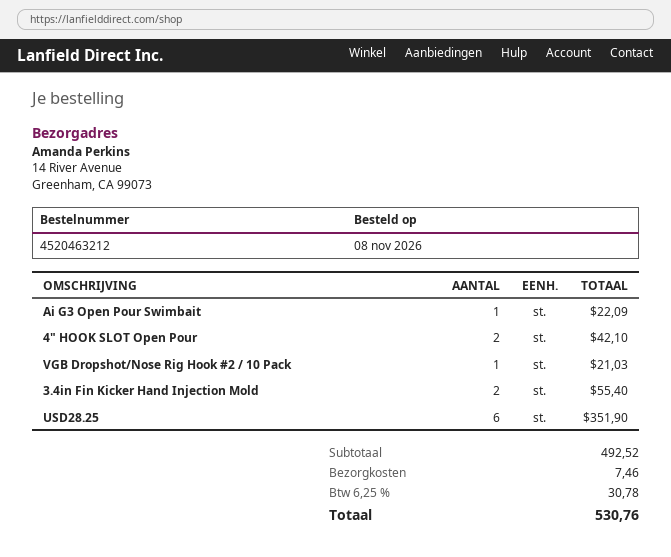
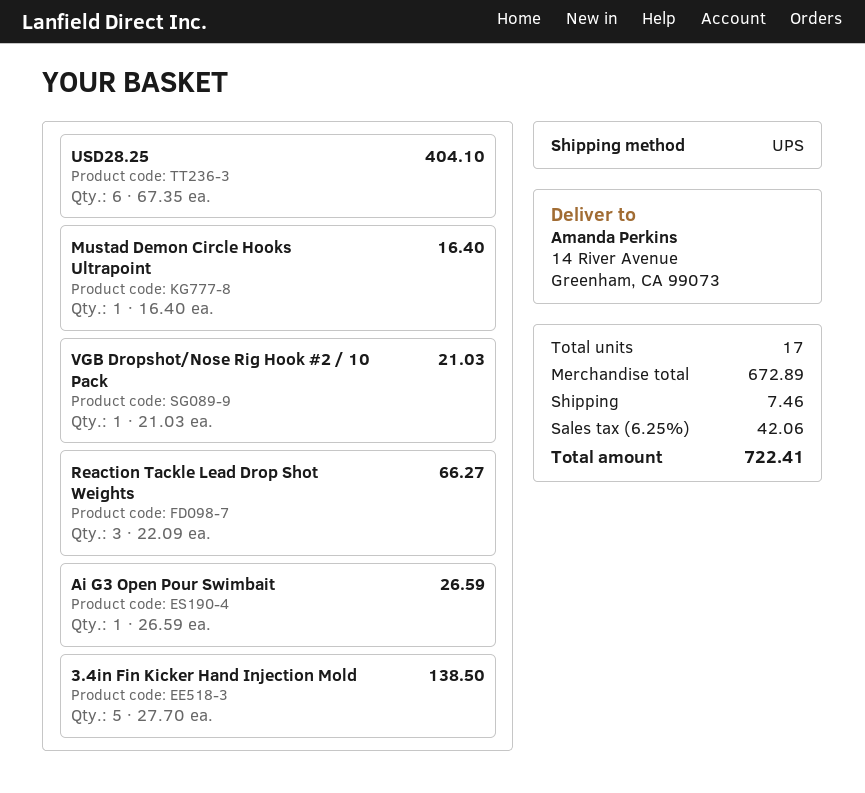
Ai G3 Open Pour Swimbait: 1 for 22.09 -> 1 for 26.59
4" HOOK SLOT Open Pour: 2 for 42.10 -> none
3.4in Fin Kicker Hand Injection Mold: 2 for 55.40 -> 5 for 138.50
USD28.25: 6 for 351.90 -> 6 for 404.10
Mustad Demon Circle Hooks Ultrapoint: none -> 1 for 16.40
Reaction Tackle Lead Drop Shot Weights: none -> 3 for 66.27
subtotal: 492.52 -> 672.89
tax: 6.25% = 30.78 -> 6.25% = 42.06
total: 530.76 -> 722.41

